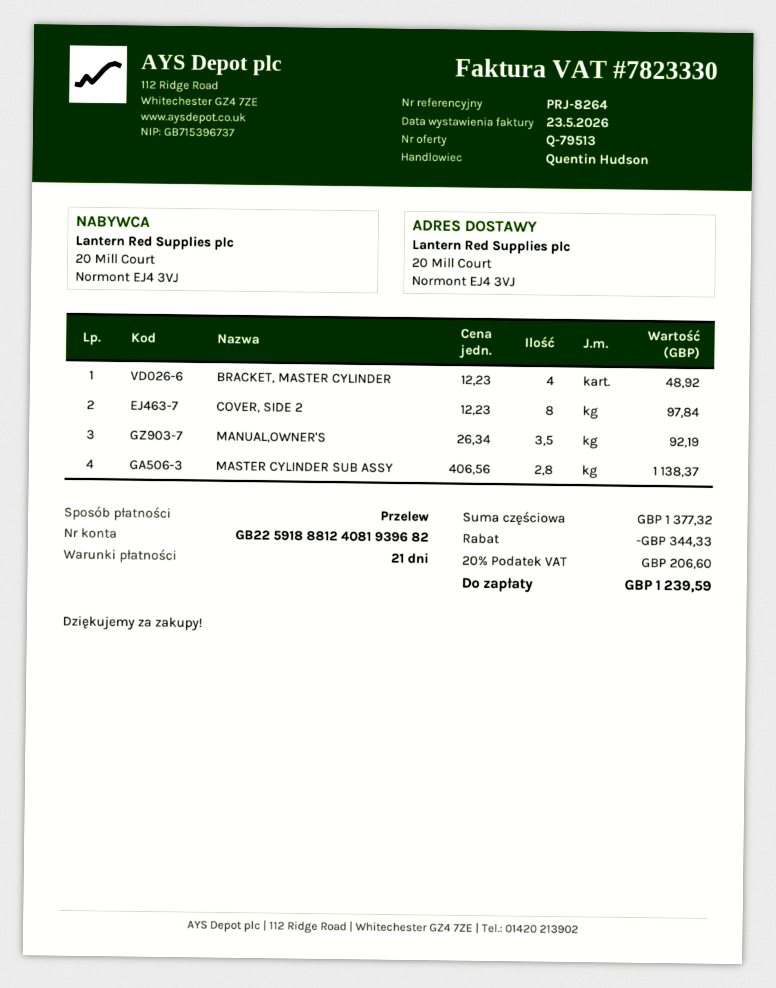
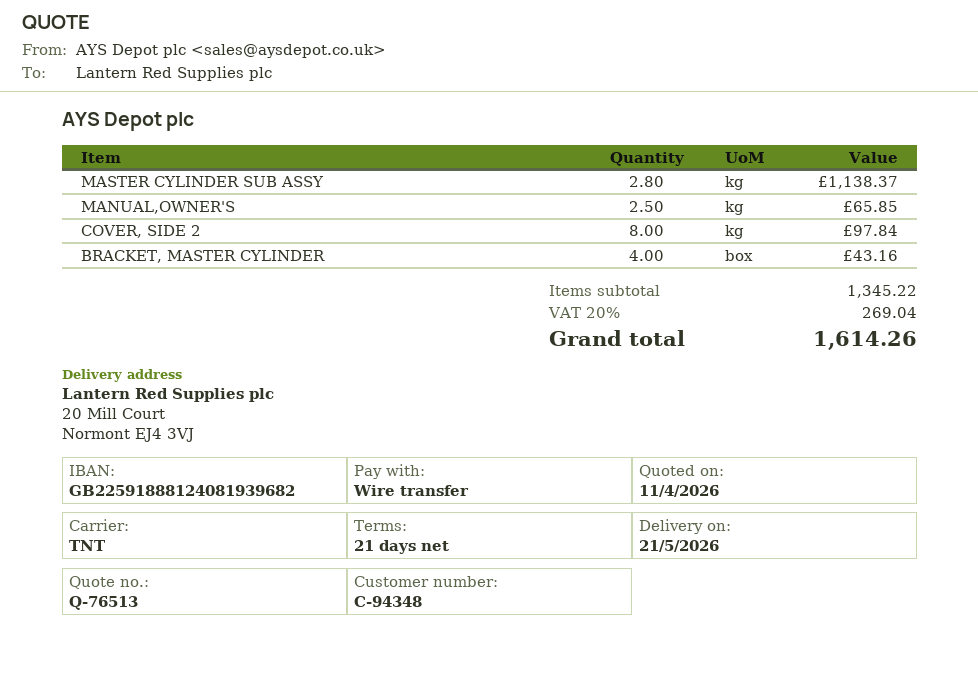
quote number: Q-79513 -> Q-76513
BRACKET, MASTER CYLINDER: 4 for 48.92 -> 4 for 43.16
MANUAL,OWNER'S: 3.5 for 92.19 -> 2.5 for 65.85
subtotal: 1377.32 -> 1345.22
discount: 344.33 -> none
tax: 20% = 206.60 -> 20% = 269.04
total: 1239.59 -> 1614.26

